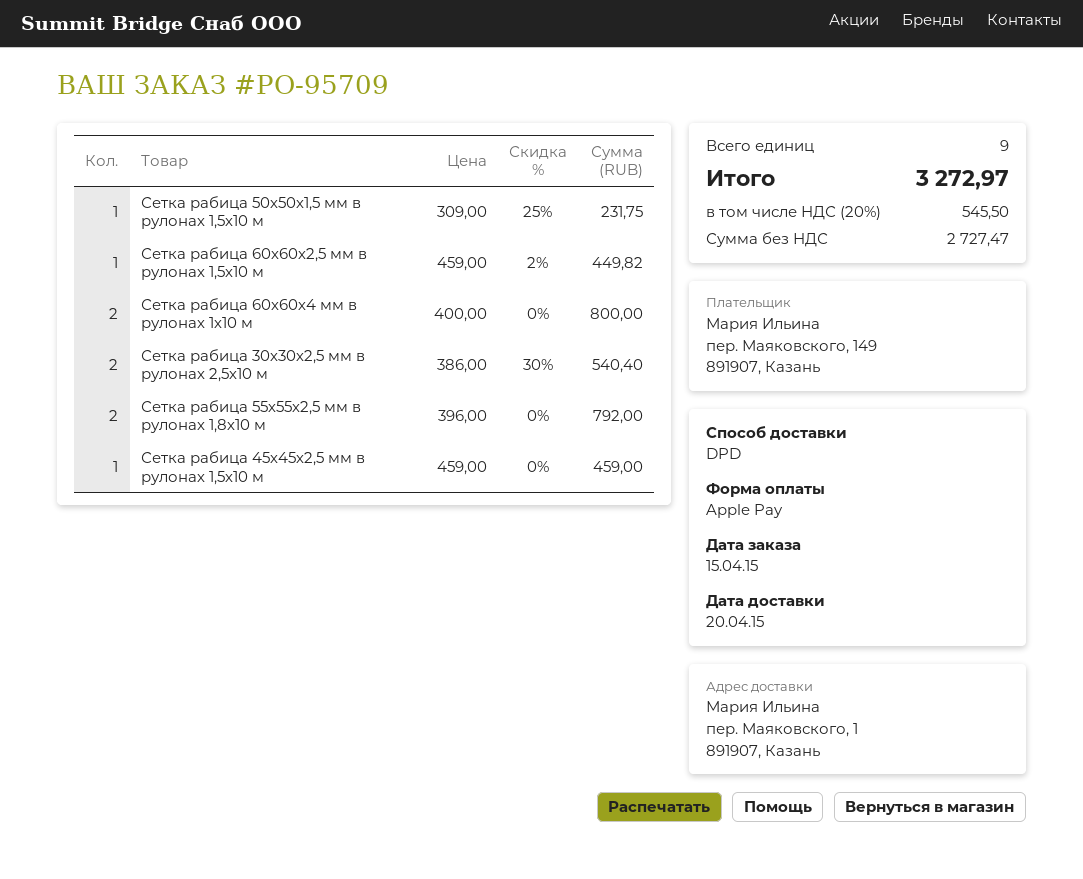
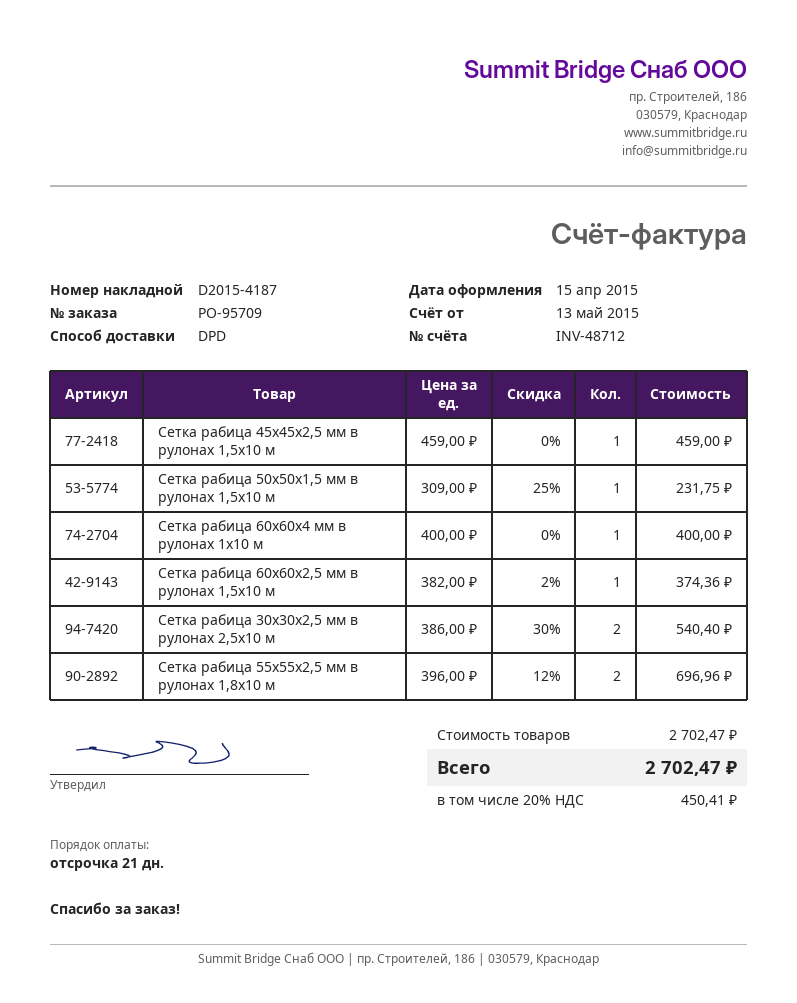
Сетка рабица 60х60х2,5 мм в рулонах 1,5х10 м: 1 x 459.00 - 2% = 449.82 -> 1 x 382.00 - 2% = 374.36
Сетка рабица 60х60х4 мм в рулонах 1х10 м: 2 x 400.00 = 800.00 -> 1 x 400.00 = 400.00
Сетка рабица 55х55х2,5 мм в рулонах 1,8х10 м: 2 x 396.00 = 792.00 -> 2 x 396.00 - 12% = 696.96
tax: 20% = 545.50 -> 20% = 450.41
total: 3272.97 -> 2702.47

